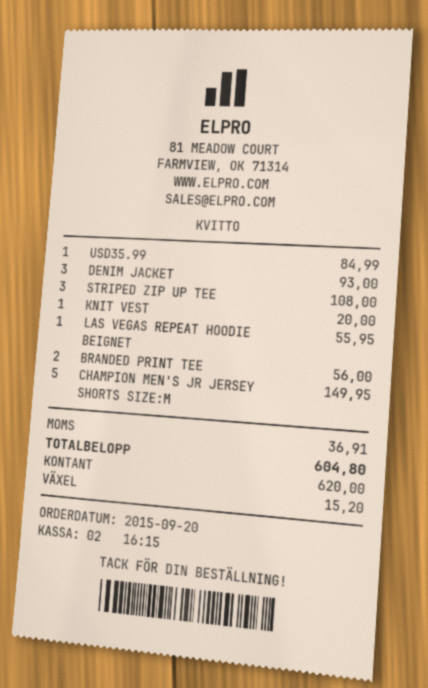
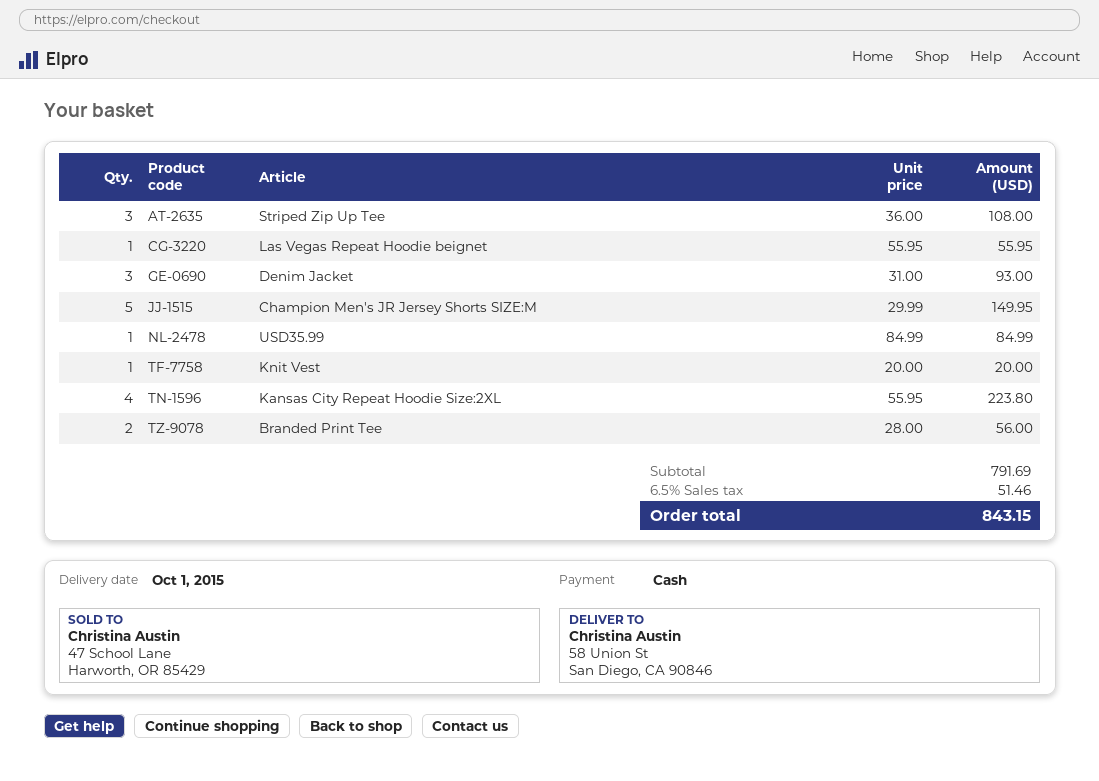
Kansas City Repeat Hoodie Size:2XL: none -> 4 for 223.80
tax: 36.91 -> 51.46
total: 604.80 -> 843.15

